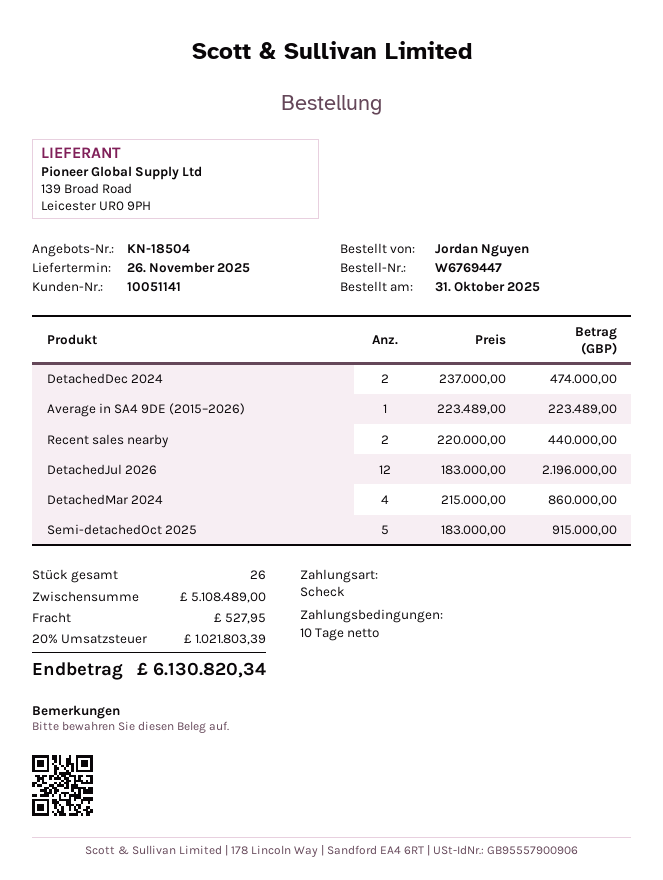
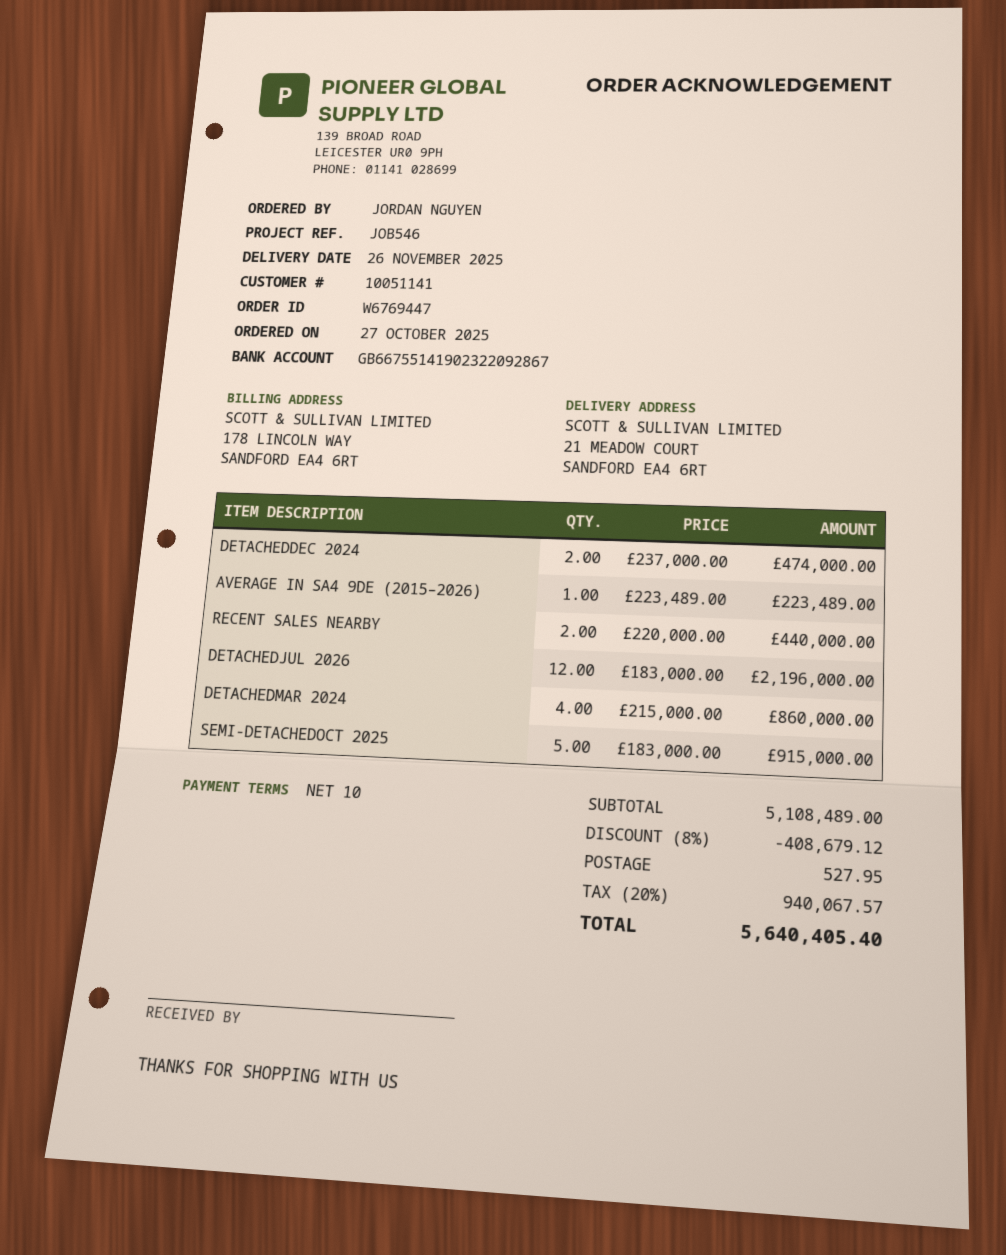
order date: 2025-10-31 -> 2025-10-27
discount: none -> 8% = 408679.12
tax: 20% = 1021803.39 -> 20% = 940067.57
total: 6130820.34 -> 5640405.40

